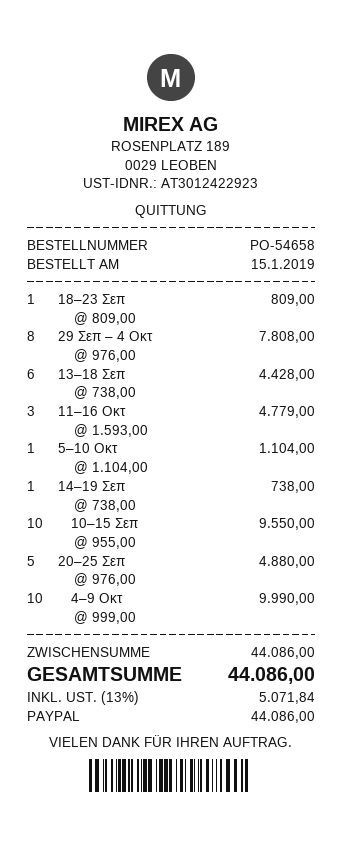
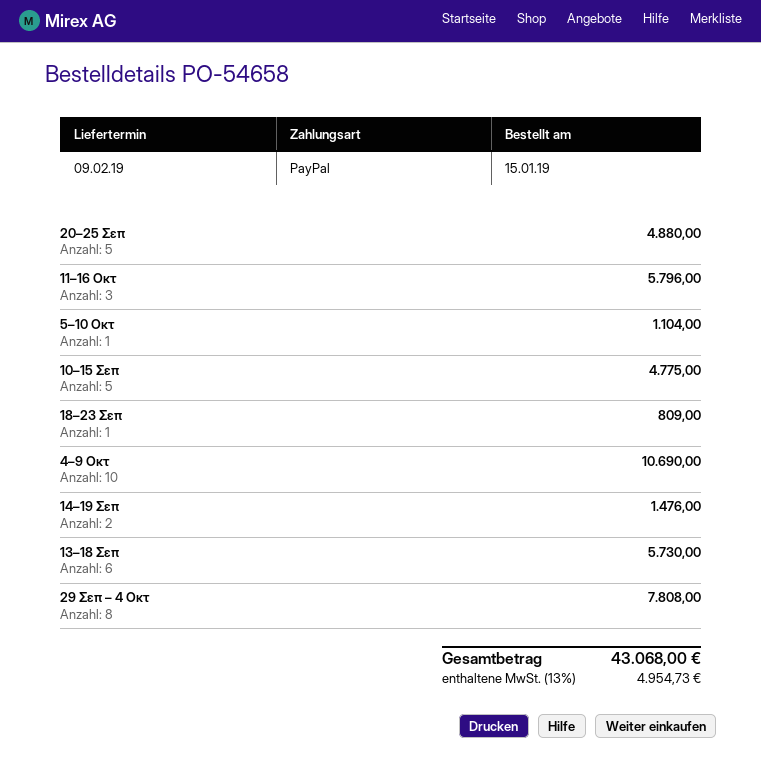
13–18 Σεπ: 6 for 4428.00 -> 6 for 5730.00
11–16 Οκτ: 3 for 4779.00 -> 3 for 5796.00
14–19 Σεπ: 1 for 738.00 -> 2 for 1476.00
10–15 Σεπ: 10 for 9550.00 -> 5 for 4775.00
4–9 Οκτ: 10 for 9990.00 -> 10 for 10690.00
tax: 13% = 5071.84 -> 13% = 4954.73
total: 44086.00 -> 43068.00

